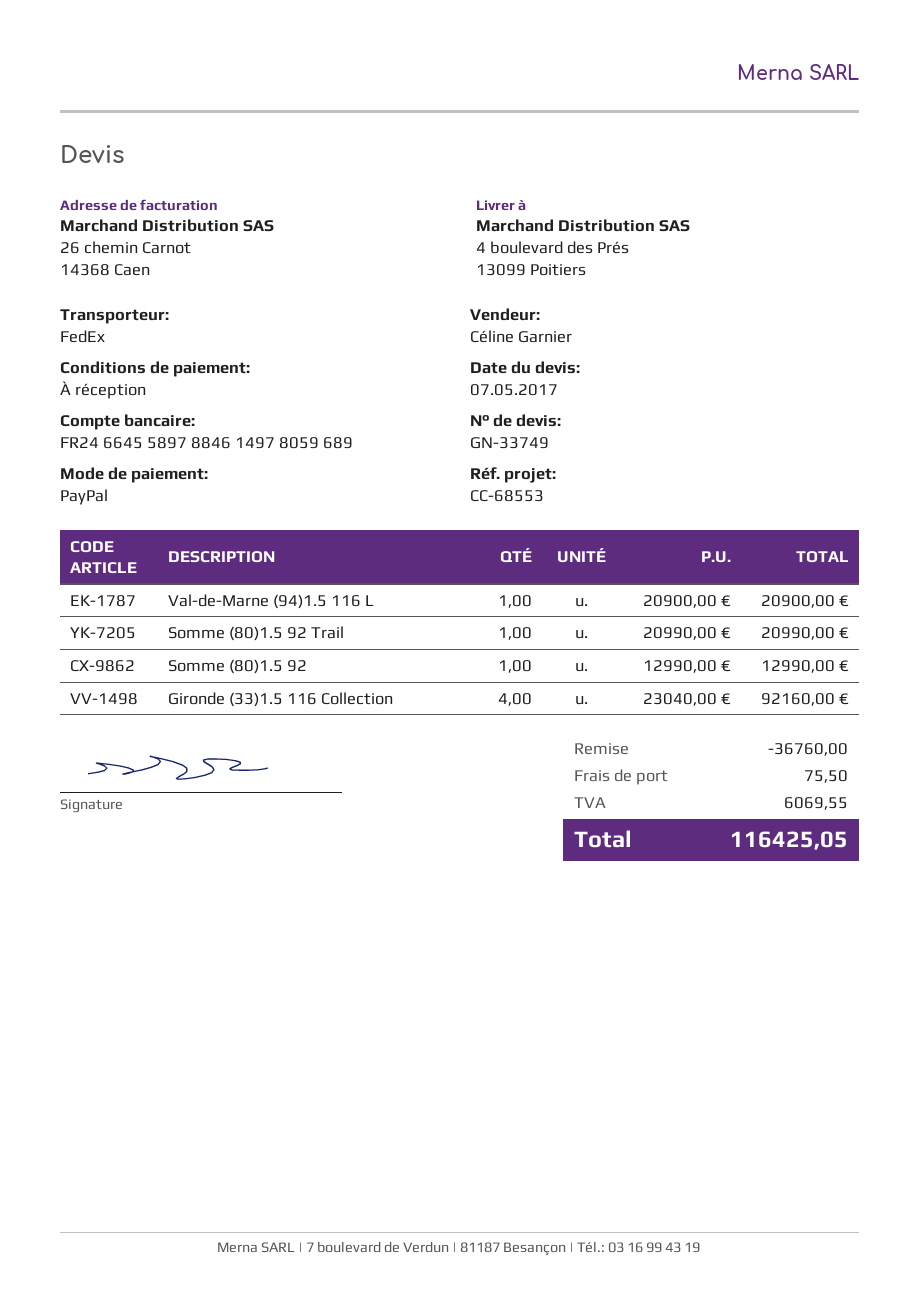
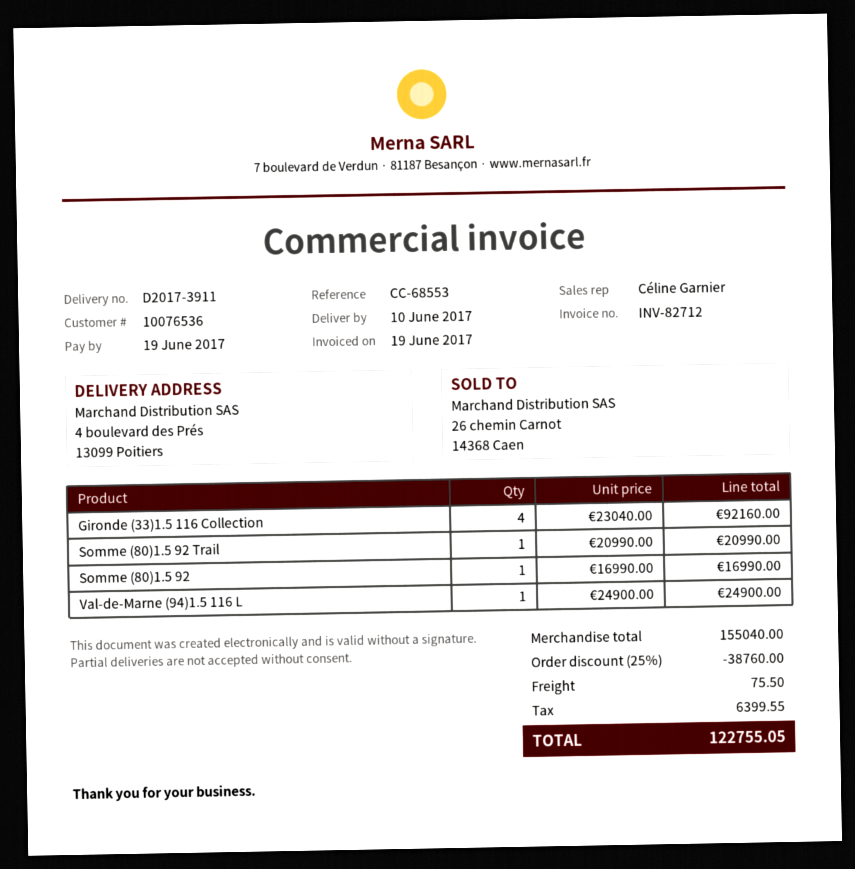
Val-de-Marne (94)1.5 116 L: 1 x 20900.00 = 20900.00 -> 1 x 24900.00 = 24900.00
Somme (80)1.5 92: 1 x 12990.00 = 12990.00 -> 1 x 16990.00 = 16990.00
discount: 36760.00 -> 38760.00
tax: 6069.55 -> 6399.55
total: 116425.05 -> 122755.05

